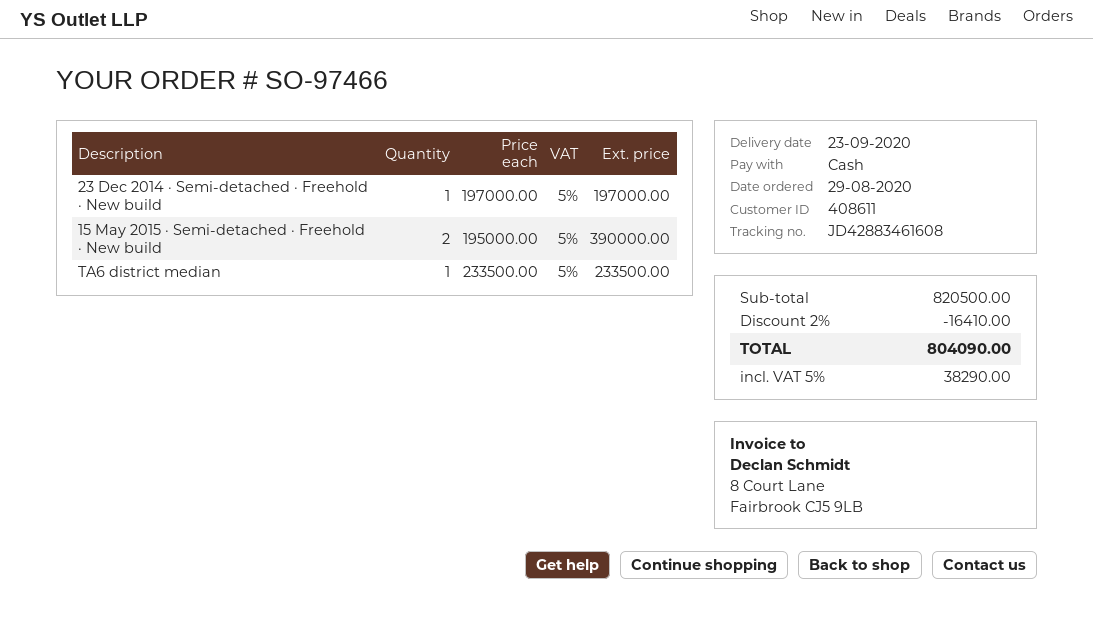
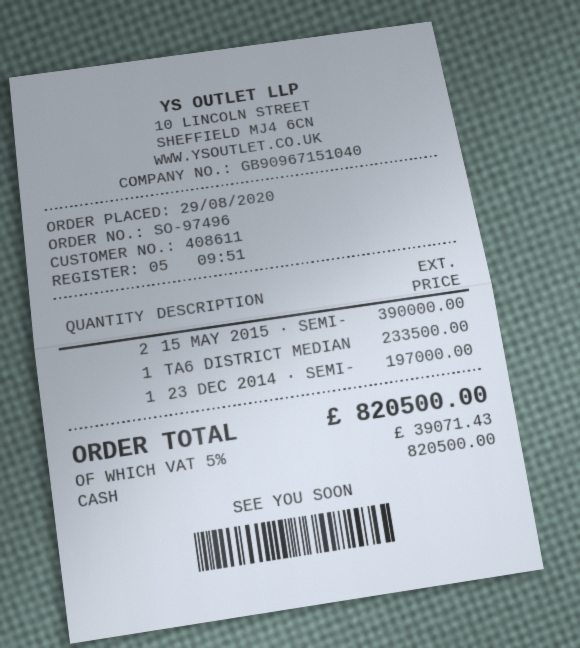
order number: SO-97466 -> SO-97496
discount: 2% = 16410.00 -> none
tax: 5% = 38290.00 -> 5% = 39071.43
total: 804090.00 -> 820500.00

